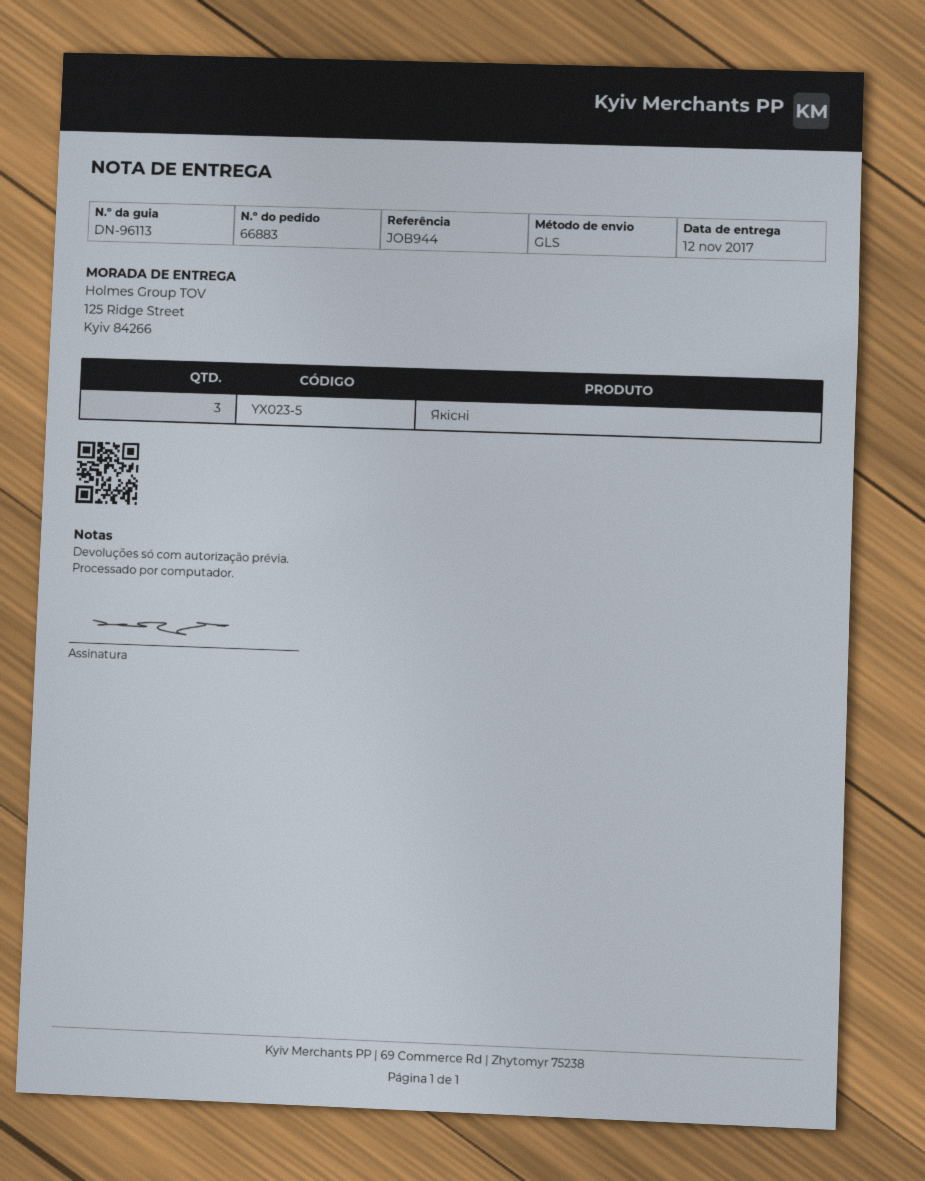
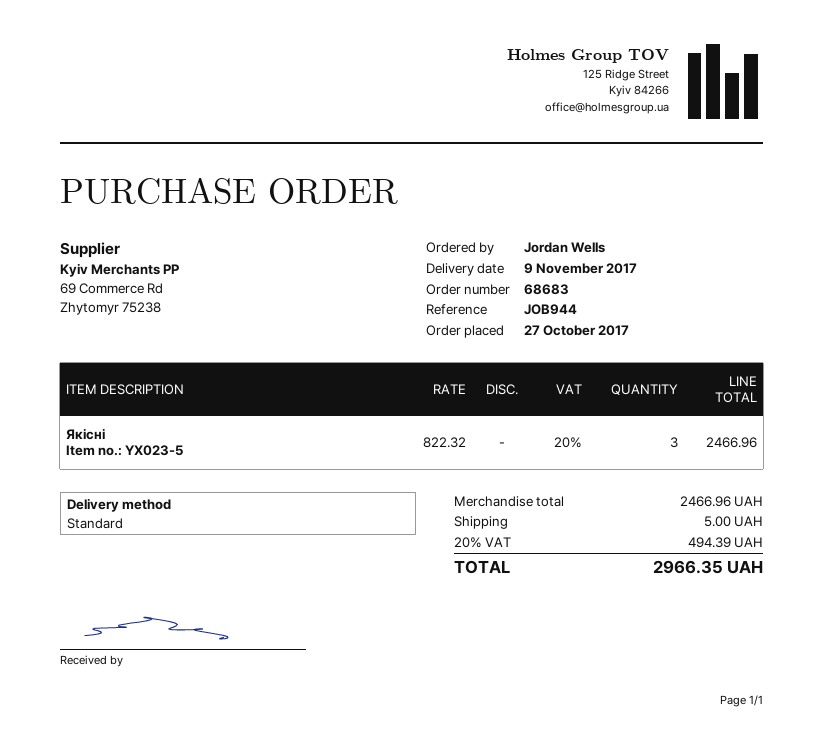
order number: 66883 -> 68683
delivery date: 2017-11-12 -> 2017-11-09
shipping method: GLS -> standard

